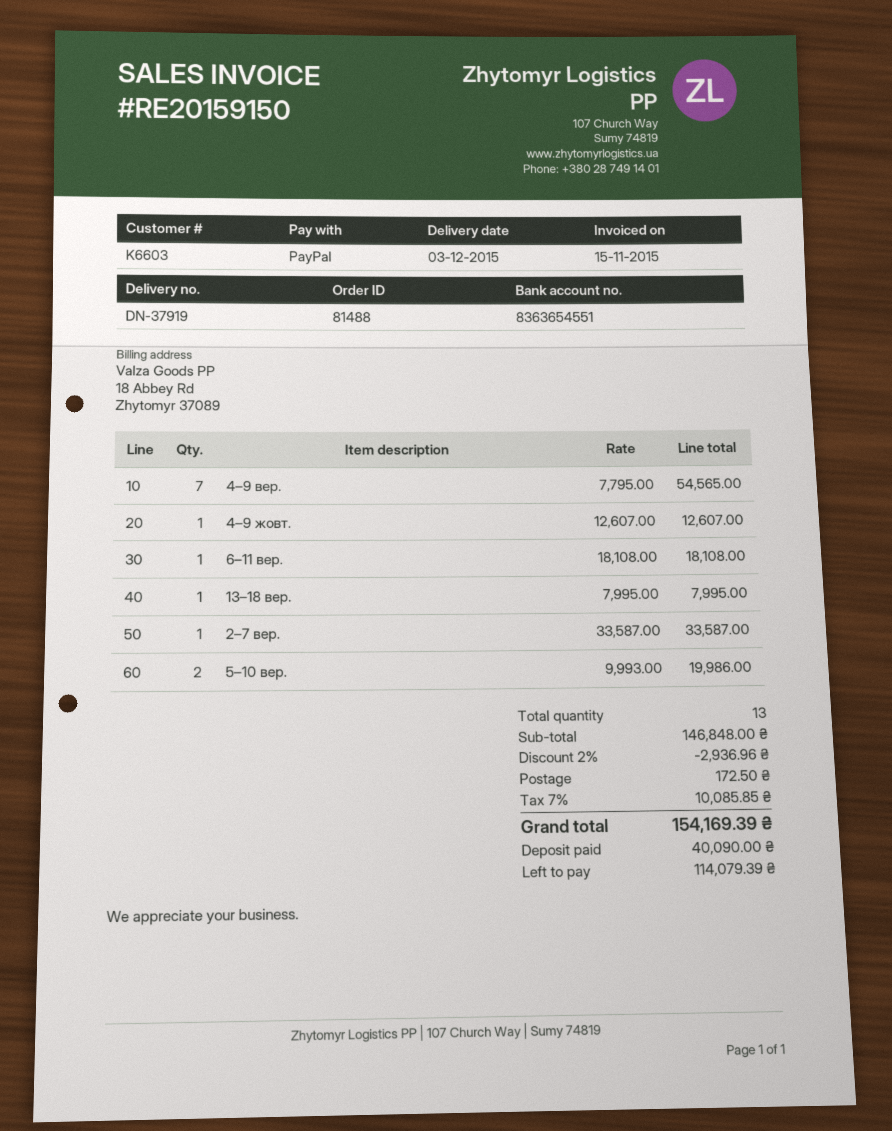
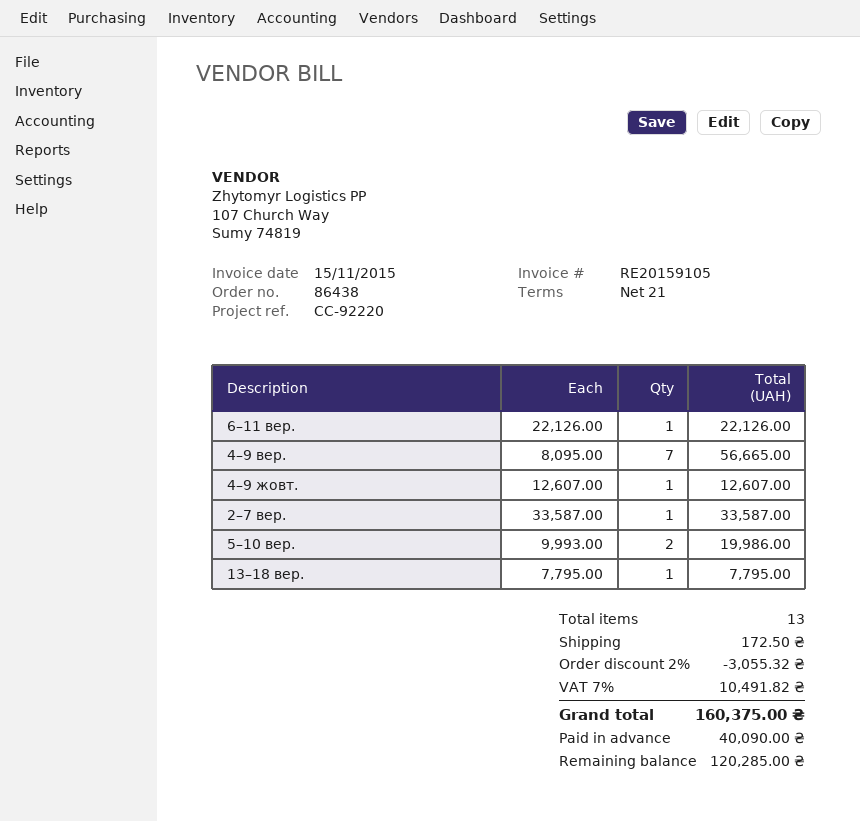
order number: 81488 -> 86438
invoice number: RE20159150 -> RE20159105
4–9 вер.: 7 x 7795.00 = 54565.00 -> 7 x 8095.00 = 56665.00
6–11 вер.: 1 x 18108.00 = 18108.00 -> 1 x 22126.00 = 22126.00
13–18 вер.: 1 x 7995.00 = 7995.00 -> 1 x 7795.00 = 7795.00
discount: 2% = 2936.96 -> 2% = 3055.32
tax: 7% = 10085.85 -> 7% = 10491.82
total: 154169.39 -> 160375.00
balance: 114079.39 -> 120285.00

